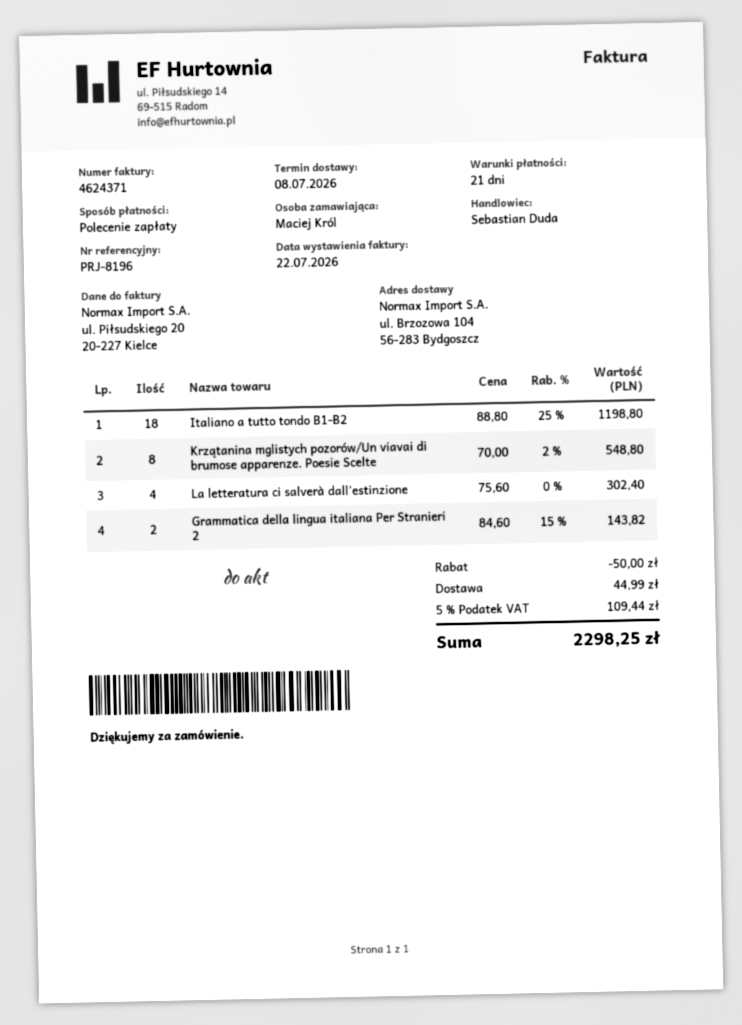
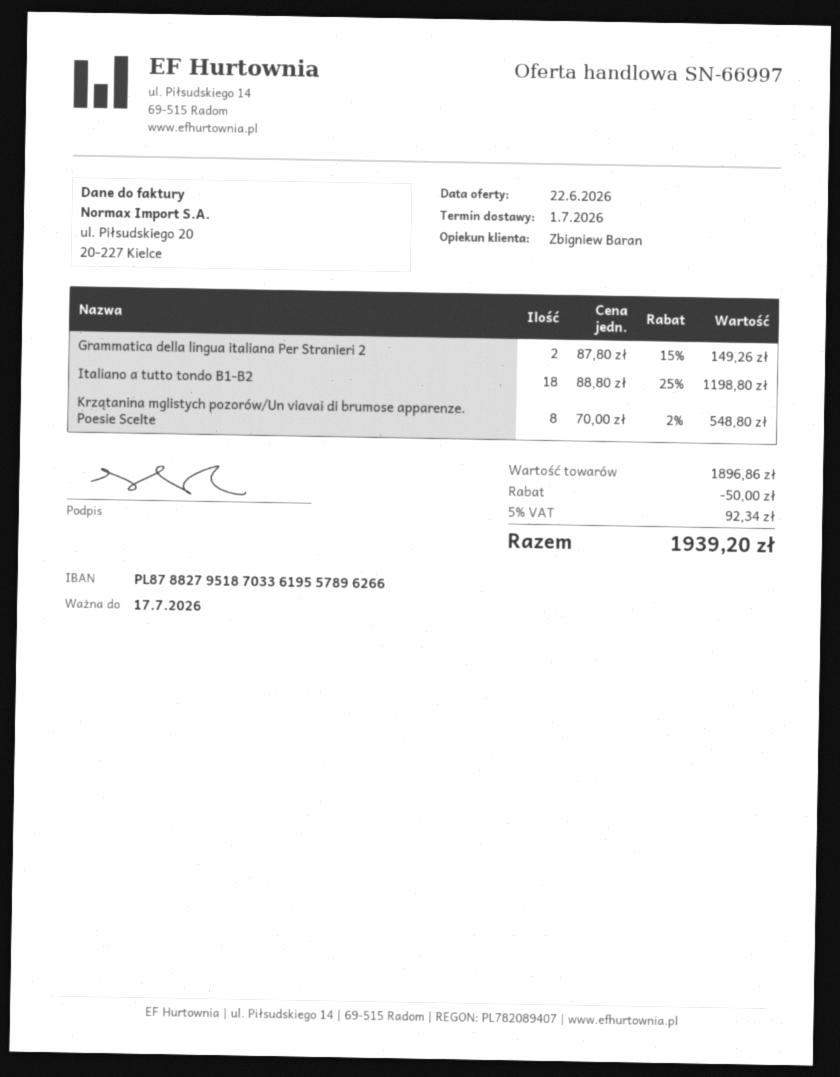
delivery date: 2026-07-08 -> 2026-07-01
sales rep: Sebastian Duda -> Zbigniew Baran
La letteratura ci salverà dall’estinzione: 4 x 75.60 = 302.40 -> none
Grammatica della lingua italiana Per Stranieri 2: 2 x 84.60 - 15% = 143.82 -> 2 x 87.80 - 15% = 149.26
shipping: 44.99 -> none
tax: 5% = 109.44 -> 5% = 92.34
total: 2298.25 -> 1939.20

